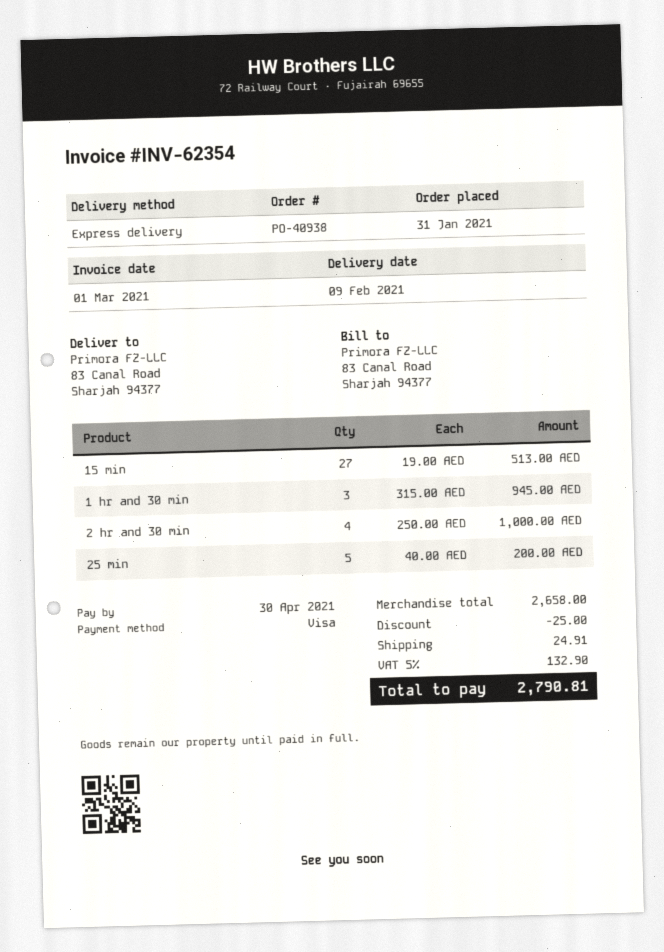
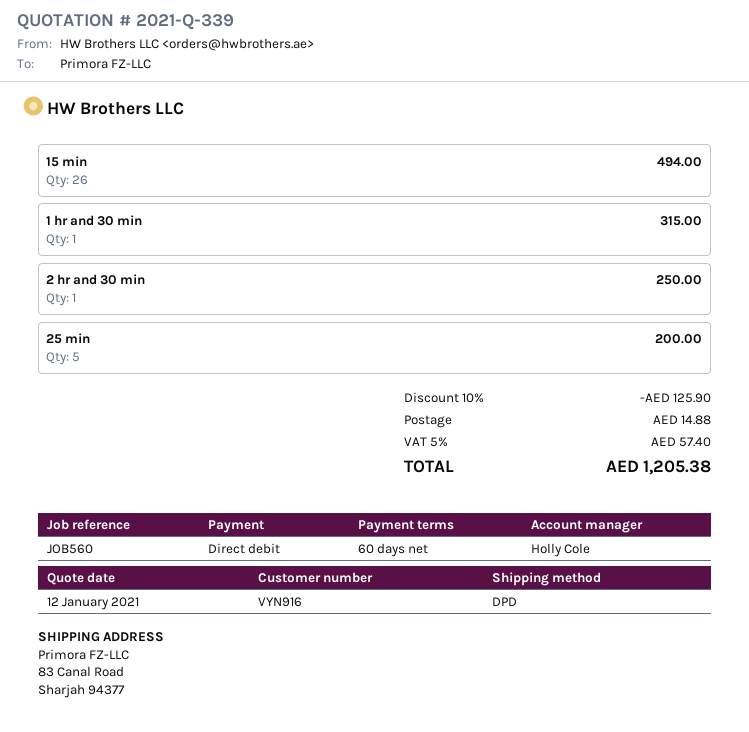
payment method: Visa -> direct debit
shipping method: express -> DPD
15 min: 27 for 513.00 -> 26 for 494.00
1 hr and 30 min: 3 for 945.00 -> 1 for 315.00
2 hr and 30 min: 4 for 1000.00 -> 1 for 250.00
discount: 25.00 -> 125.90
shipping: 24.91 -> 14.88
tax: 5% = 132.90 -> 5% = 57.40
total: 2790.81 -> 1205.38

